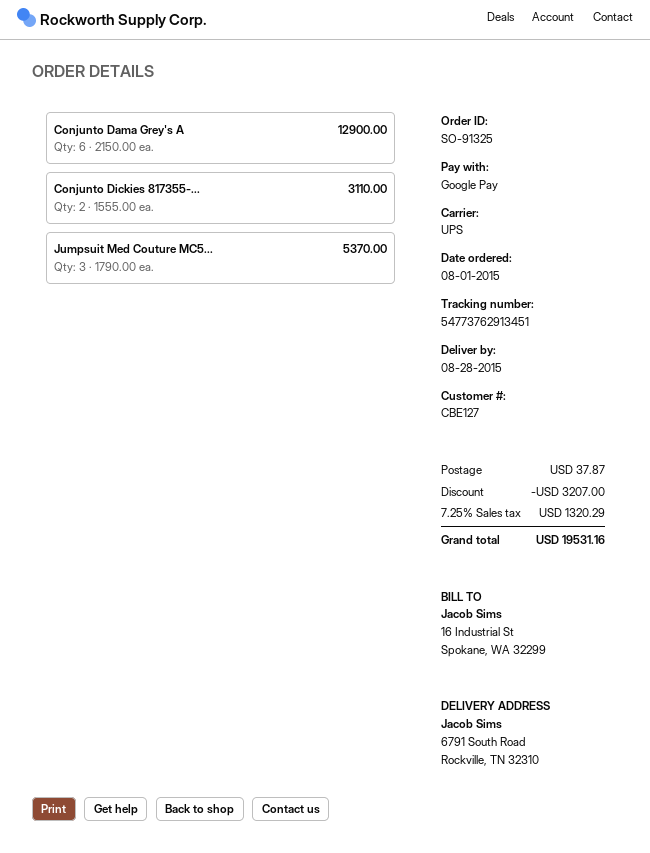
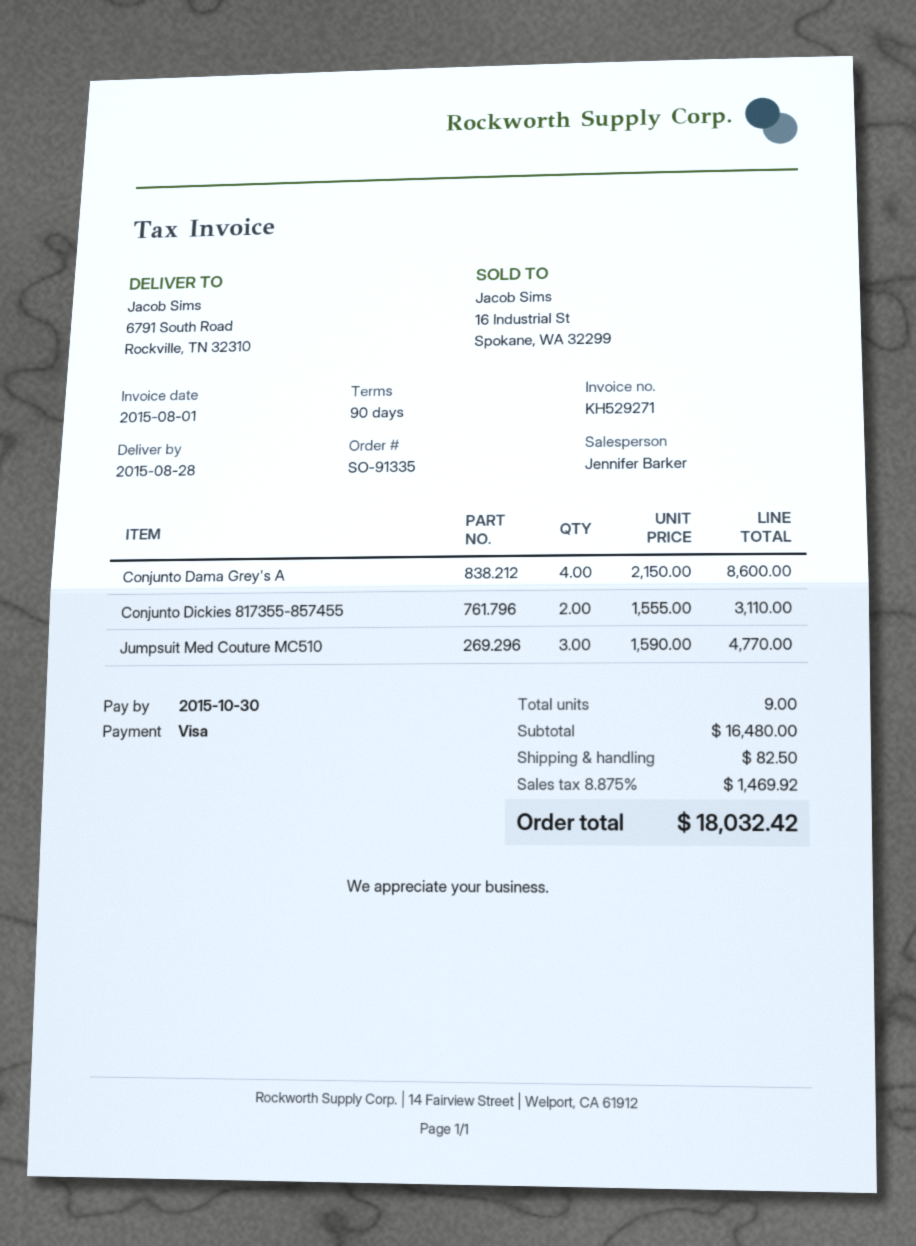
order number: SO-91325 -> SO-91335
payment method: Google Pay -> Visa
Conjunto Dama Grey's A: 6 x 2150.00 = 12900.00 -> 4 x 2150.00 = 8600.00
Jumpsuit Med Couture MC5...: 3 x 1790.00 = 5370.00 -> 3 x 1590.00 = 4770.00
discount: 3207.00 -> none
shipping: 37.87 -> 82.50
tax: 7.25% = 1320.29 -> 8.875% = 1469.92
total: 19531.16 -> 18032.42

